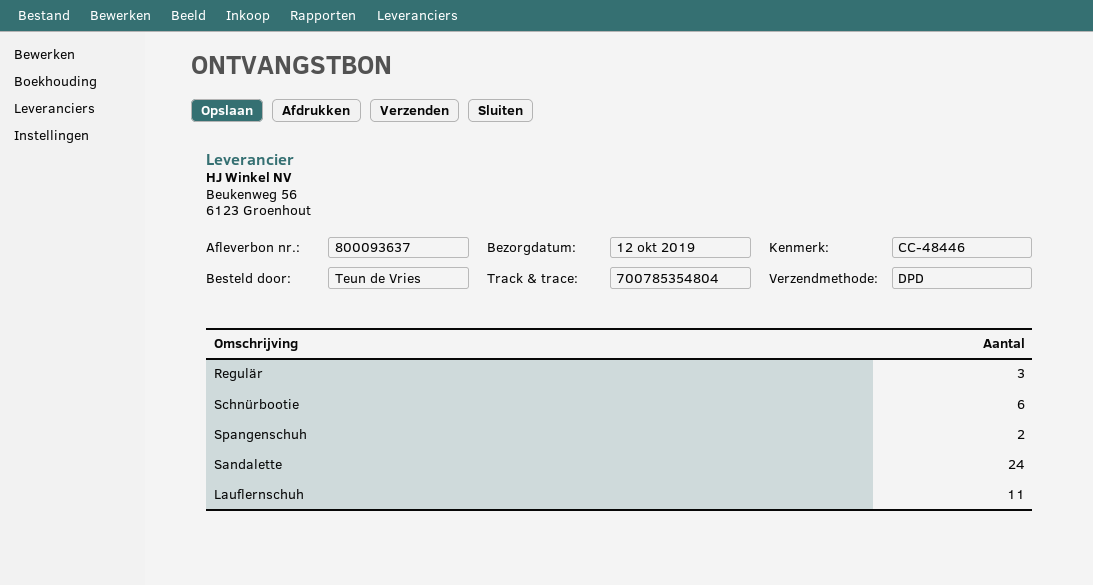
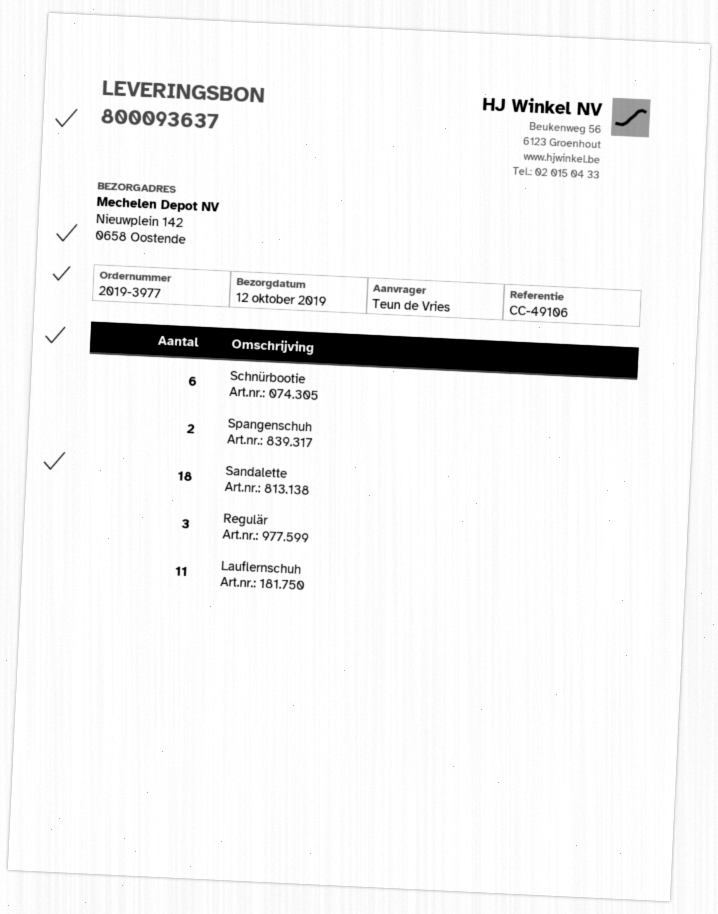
reference: CC-48446 -> CC-49106
Sandalette: 24 -> 18

